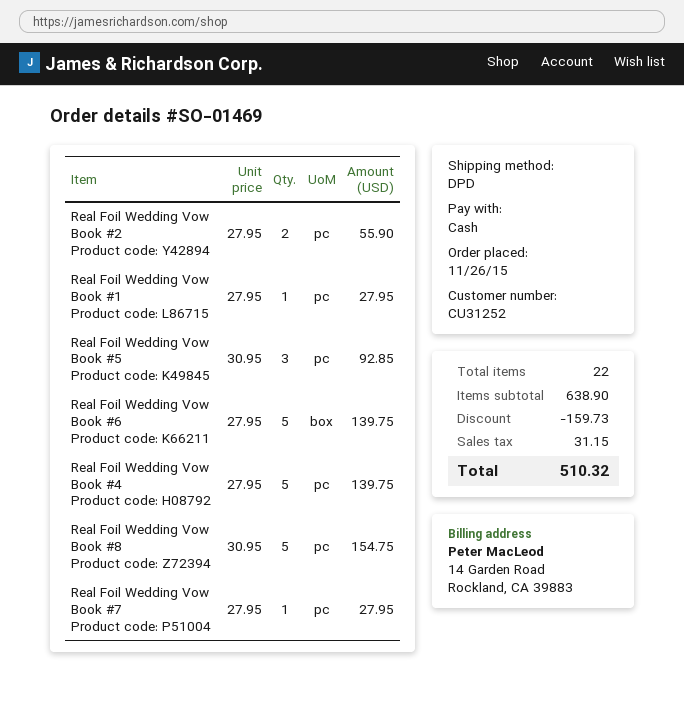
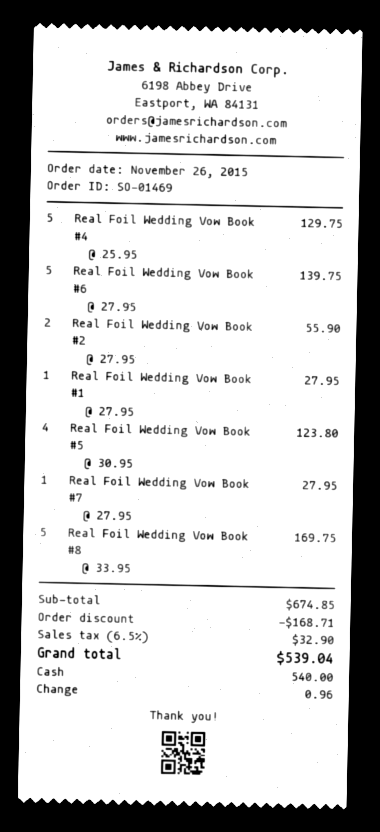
Real Foil Wedding Vow Book #5: 3 x 30.95 = 92.85 -> 4 x 30.95 = 123.80
Real Foil Wedding Vow Book #4: 5 x 27.95 = 139.75 -> 5 x 25.95 = 129.75
Real Foil Wedding Vow Book #8: 5 x 30.95 = 154.75 -> 5 x 33.95 = 169.75
subtotal: 638.90 -> 674.85
discount: 159.73 -> 168.71
tax: 31.15 -> 32.90
total: 510.32 -> 539.04

